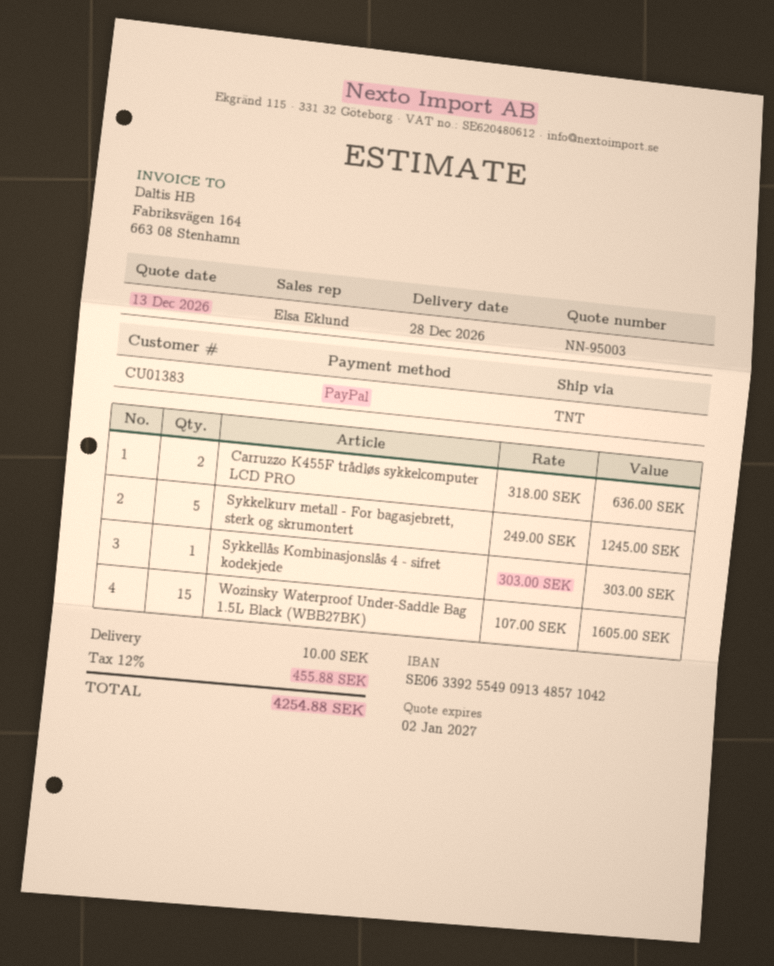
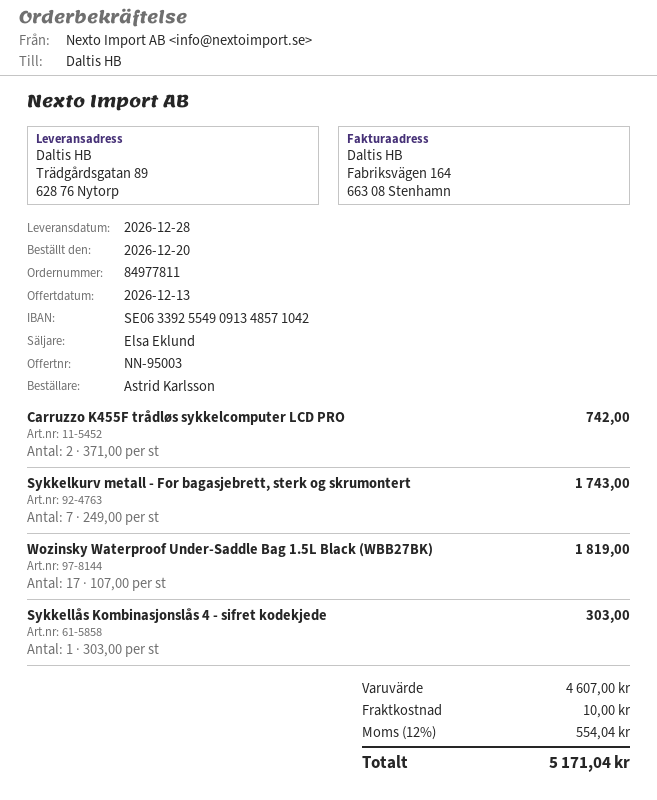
Carruzzo K455F trådløs sykkelcomputer LCD PRO: 2 x 318.00 = 636.00 -> 2 x 371.00 = 742.00
Sykkelkurv metall - For bagasjebrett, sterk og skrumontert: 5 x 249.00 = 1245.00 -> 7 x 249.00 = 1743.00
Wozinsky Waterproof Under-Saddle Bag 1.5L Black (WBB27BK): 15 x 107.00 = 1605.00 -> 17 x 107.00 = 1819.00
tax: 12% = 455.88 -> 12% = 554.04
total: 4254.88 -> 5171.04

